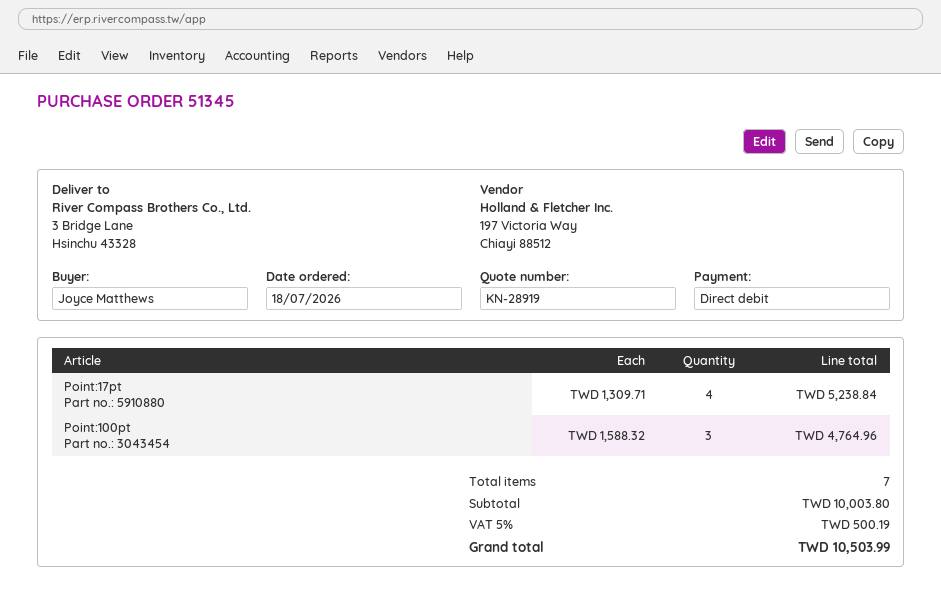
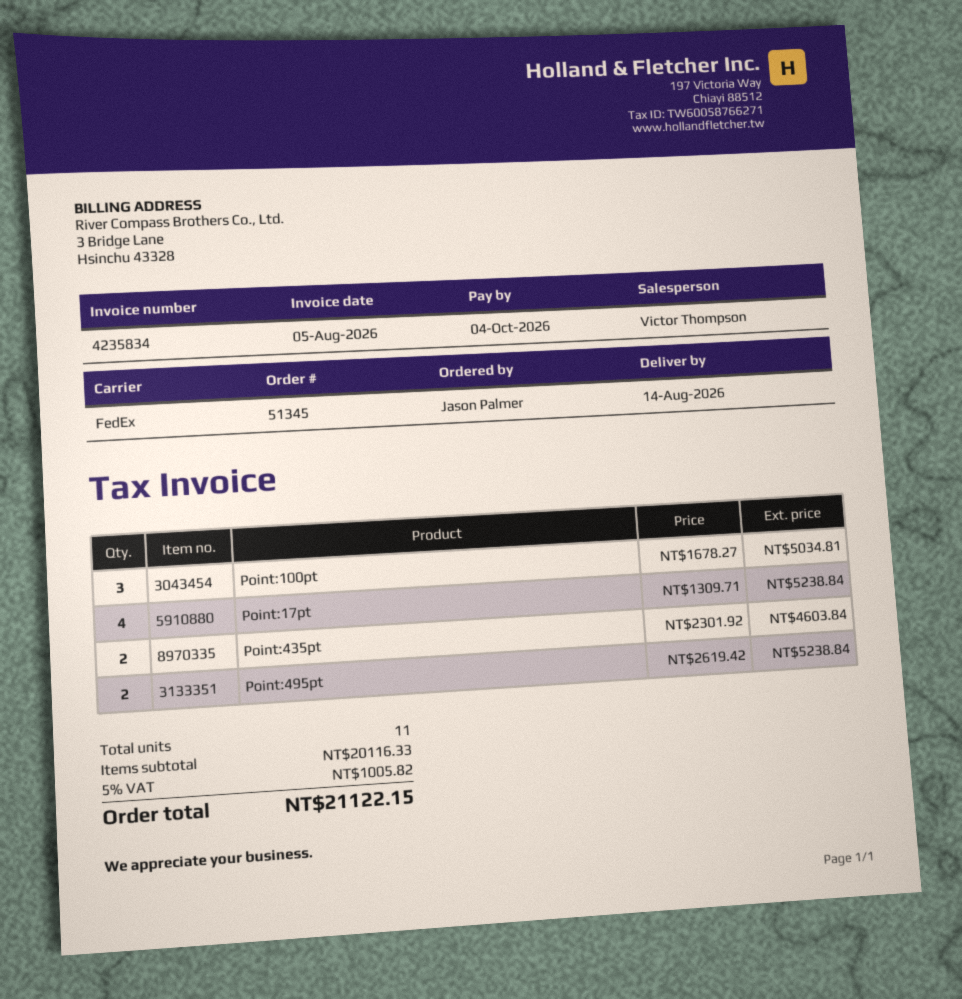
ordered by: Joyce Matthews -> Jason Palmer
Point:100pt: 3 x 1588.32 = 4764.96 -> 3 x 1678.27 = 5034.81
Point:435pt: none -> 2 x 2301.92 = 4603.84
Point:495pt: none -> 2 x 2619.42 = 5238.84
total quantity: 7 -> 11
subtotal: 10003.80 -> 20116.33
tax: 5% = 500.19 -> 5% = 1005.82
total: 10503.99 -> 21122.15

